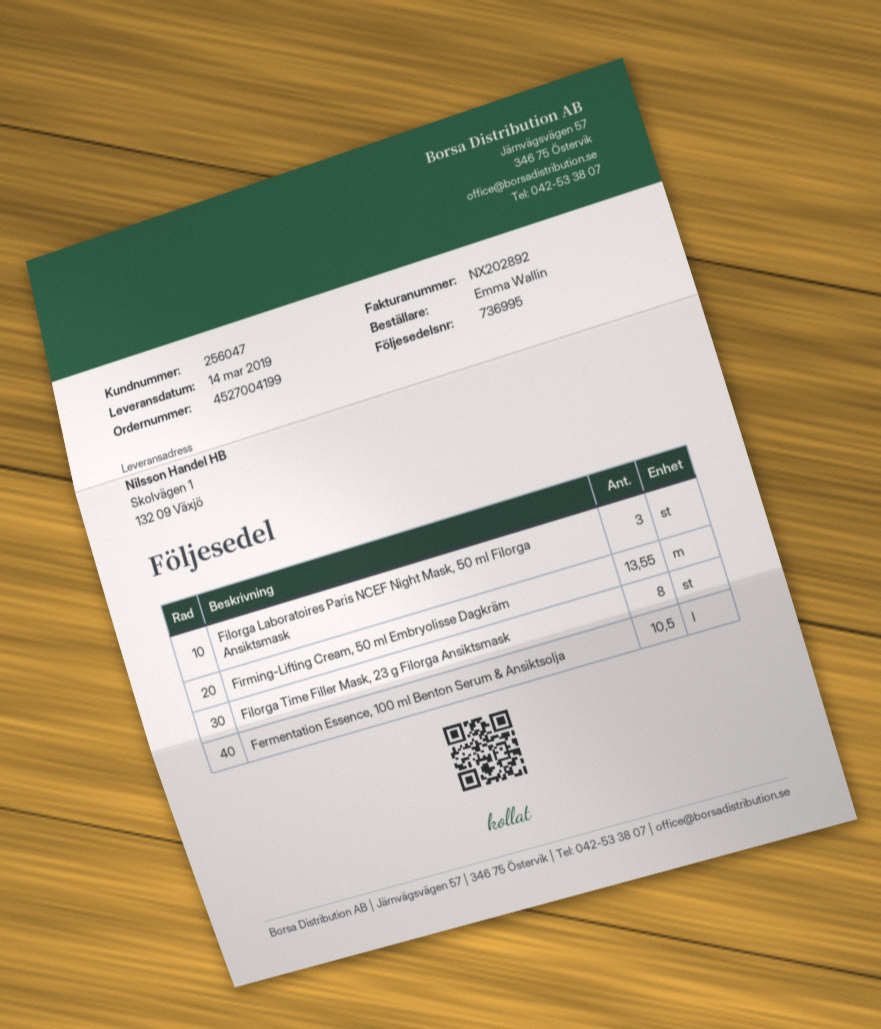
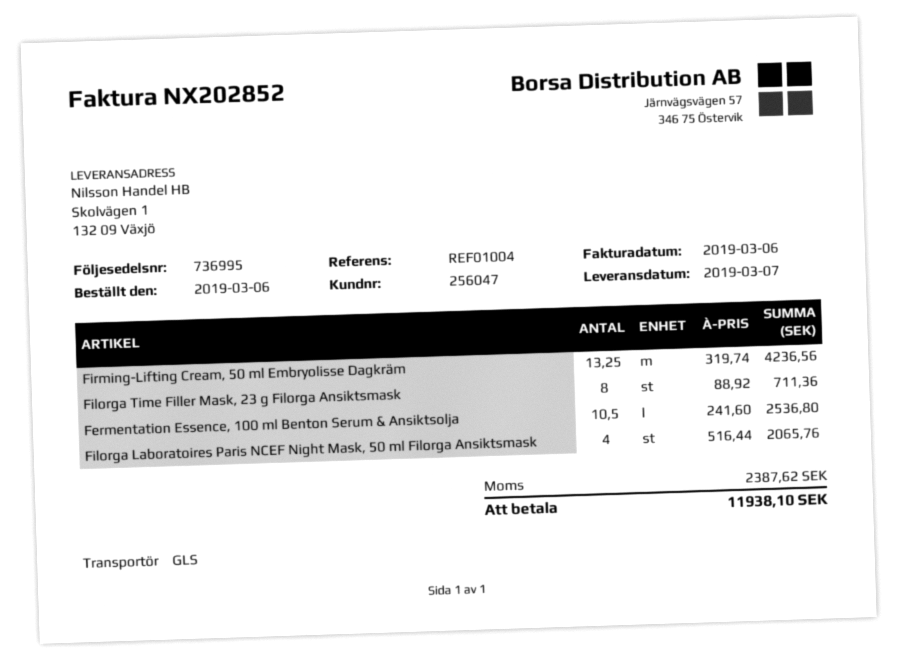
delivery date: 2019-03-14 -> 2019-03-07
invoice number: NX202892 -> NX202852
Filorga Laboratoires Paris NCEF Night Mask, 50 ml Filorga Ansiktsmask: 3 -> 4
Firming-Lifting Cream, 50 ml Embryolisse Dagkräm: 13.55 -> 13.25

